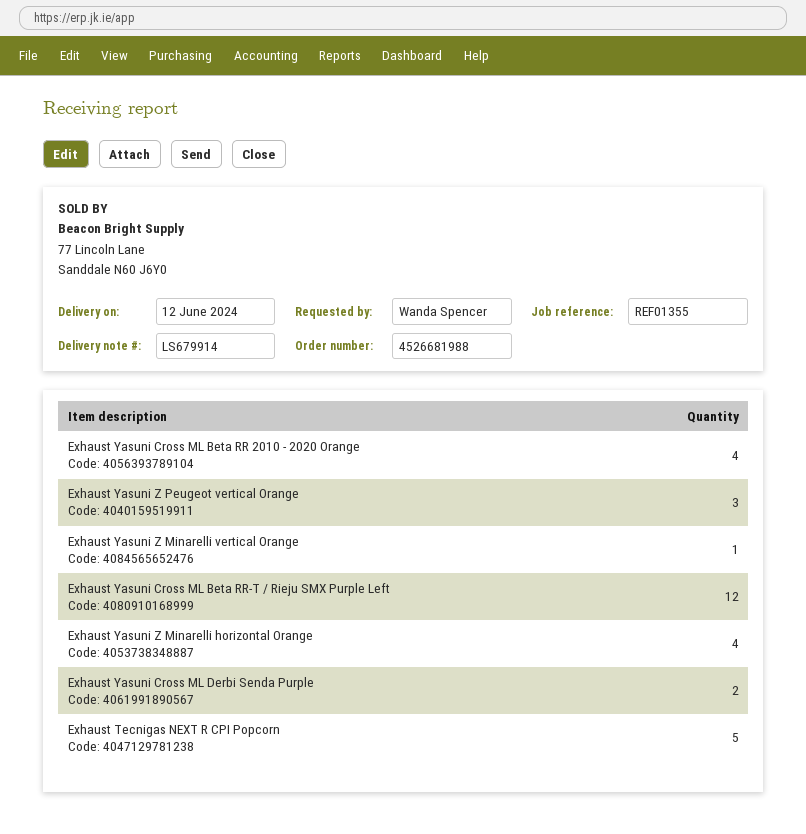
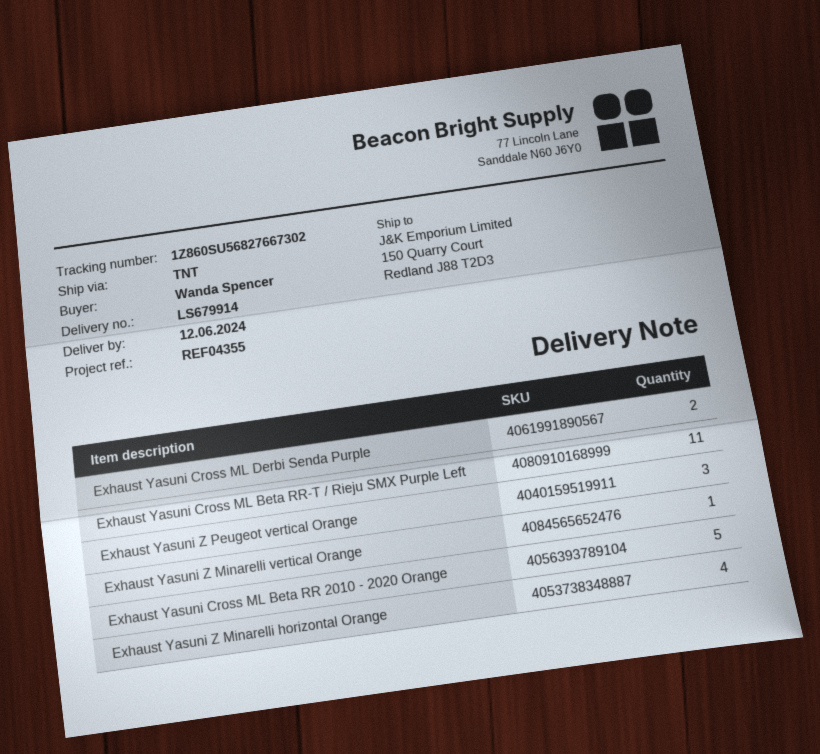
reference: REF01355 -> REF04355
Exhaust Yasuni Cross ML Beta RR 2010 - 2020 Orange: 4 -> 5
Exhaust Yasuni Cross ML Beta RR-T / Rieju SMX Purple Left: 12 -> 11
Exhaust Tecnigas NEXT R CPI Popcorn: 5 -> none

